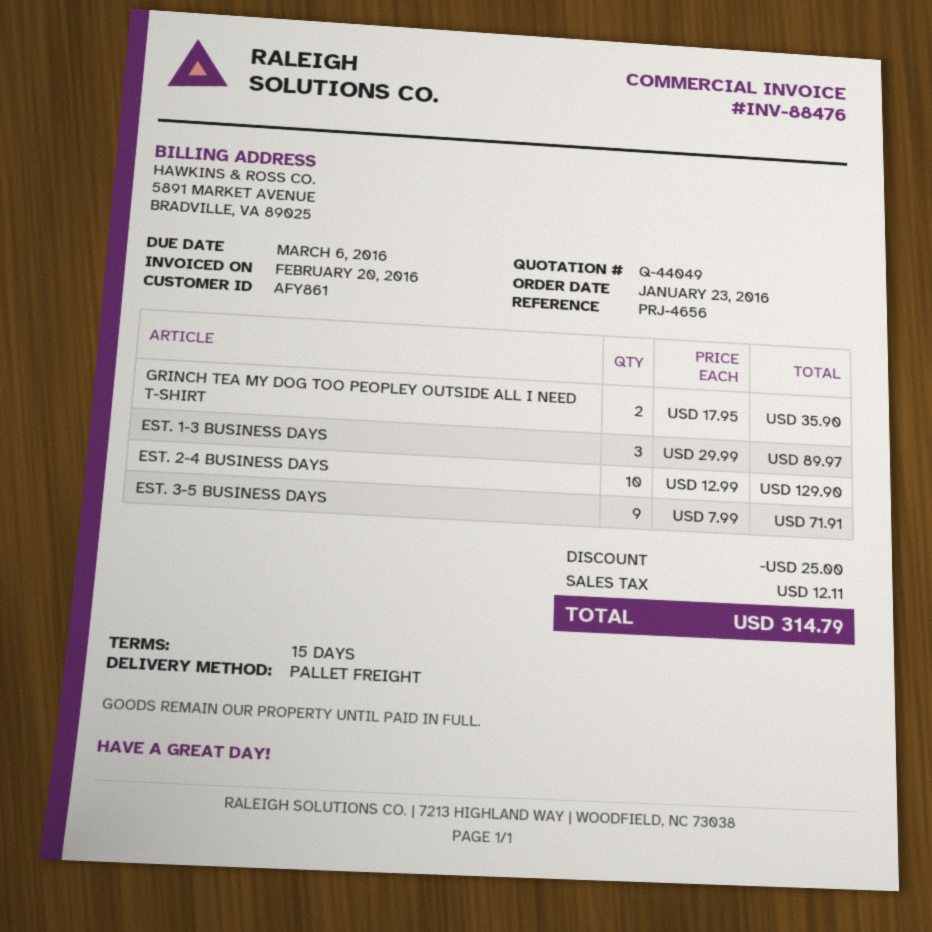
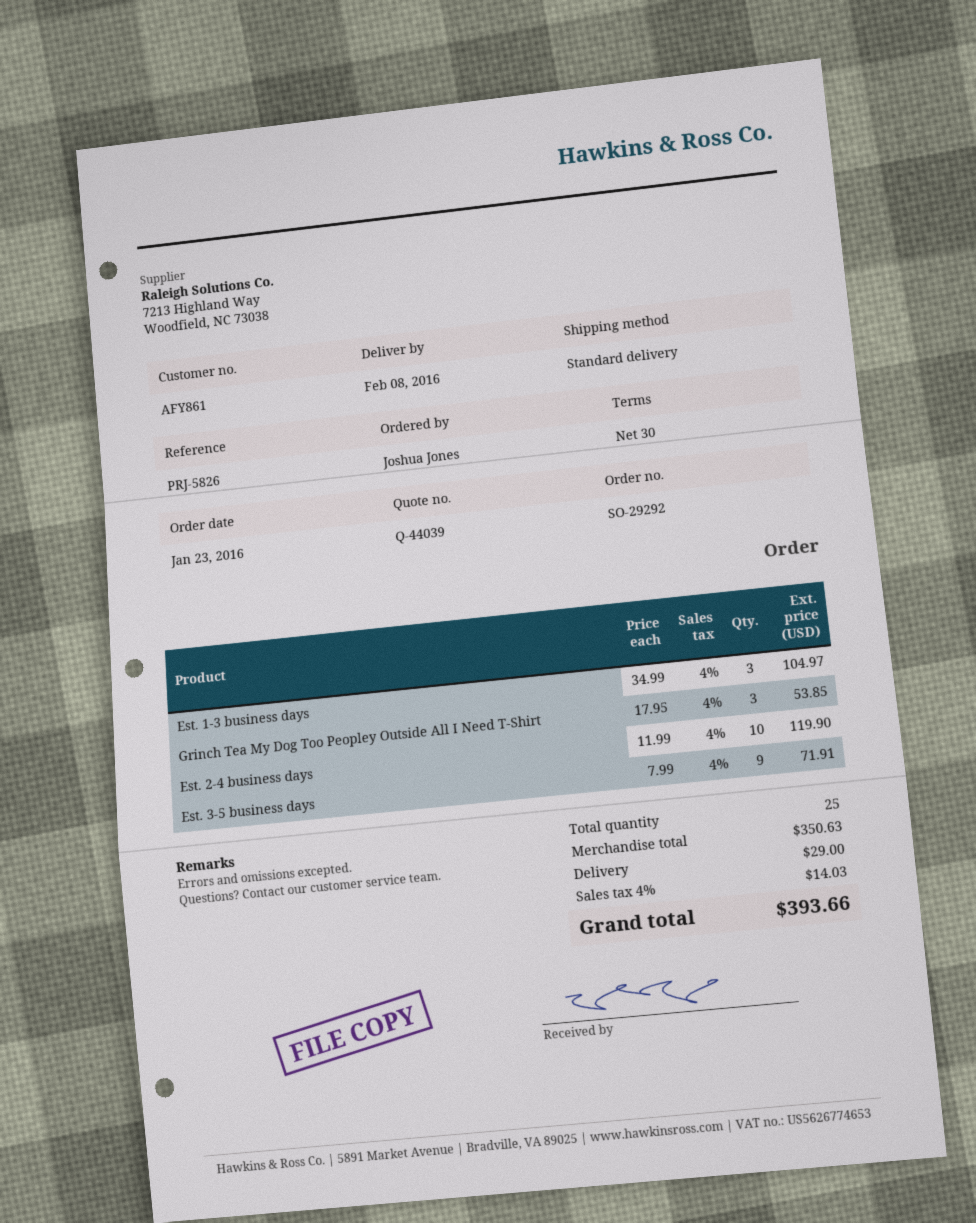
quote number: Q-44049 -> Q-44039
payment terms: 15 days -> 30 days
reference: PRJ-4656 -> PRJ-5826
shipping method: pallet freight -> standard
GRINCH TEA MY DOG TOO PEOPLEY OUTSIDE ALL I NEED T-SHIRT: 2 x 17.95 = 35.90 -> 3 x 17.95 = 53.85
EST. 1-3 BUSINESS DAYS: 3 x 29.99 = 89.97 -> 3 x 34.99 = 104.97
EST. 2-4 BUSINESS DAYS: 10 x 12.99 = 129.90 -> 10 x 11.99 = 119.90
discount: 25.00 -> none
shipping: none -> 29.00
tax: 12.11 -> 14.03
total: 314.79 -> 393.66

